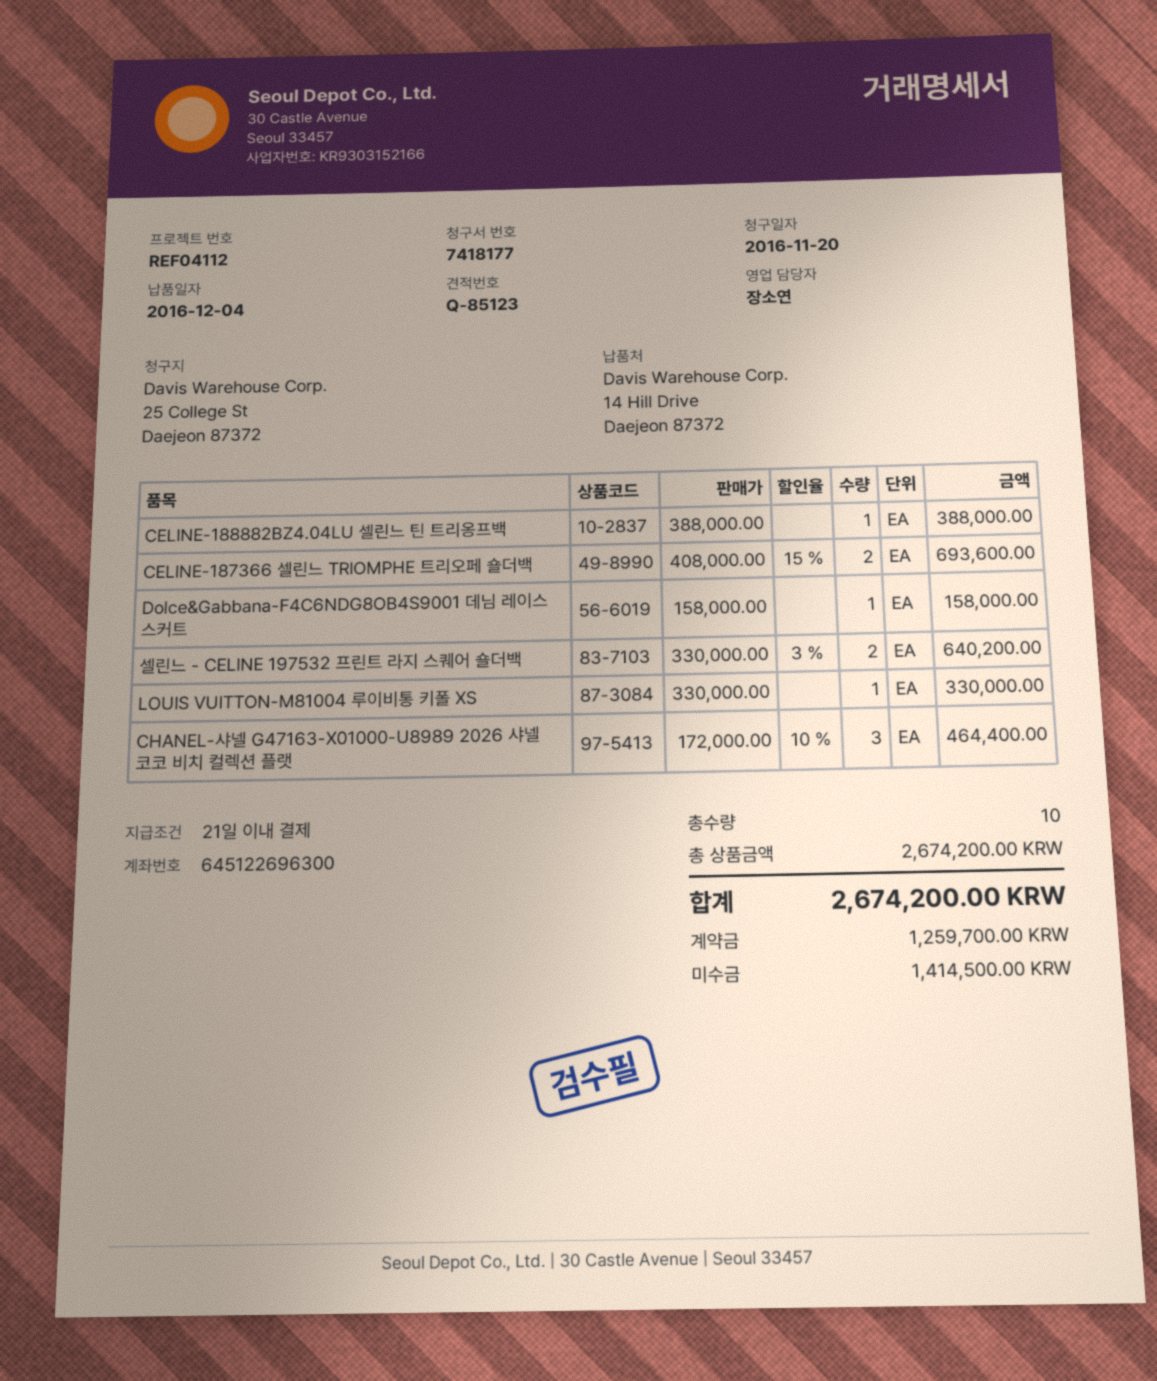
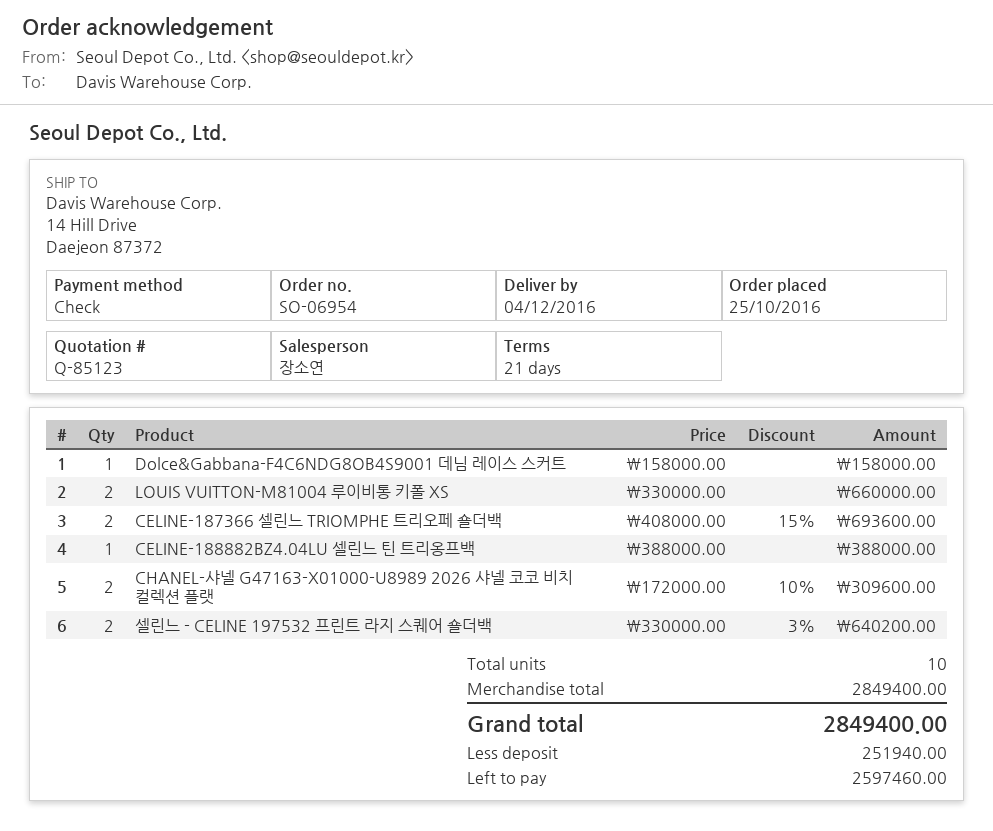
LOUIS VUITTON-M81004 루이비통 키폴 XS: 1 x 330000.00 = 330000.00 -> 2 x 330000.00 = 660000.00
CHANEL-샤넬 G47163-X01000-U8989 2026 샤넬 코코 비치 컬렉션 플랫: 3 x 172000.00 - 10% = 464400.00 -> 2 x 172000.00 - 10% = 309600.00
subtotal: 2674200.00 -> 2849400.00
total: 2674200.00 -> 2849400.00
deposit: 1259700.00 -> 251940.00
balance: 1414500.00 -> 2597460.00

